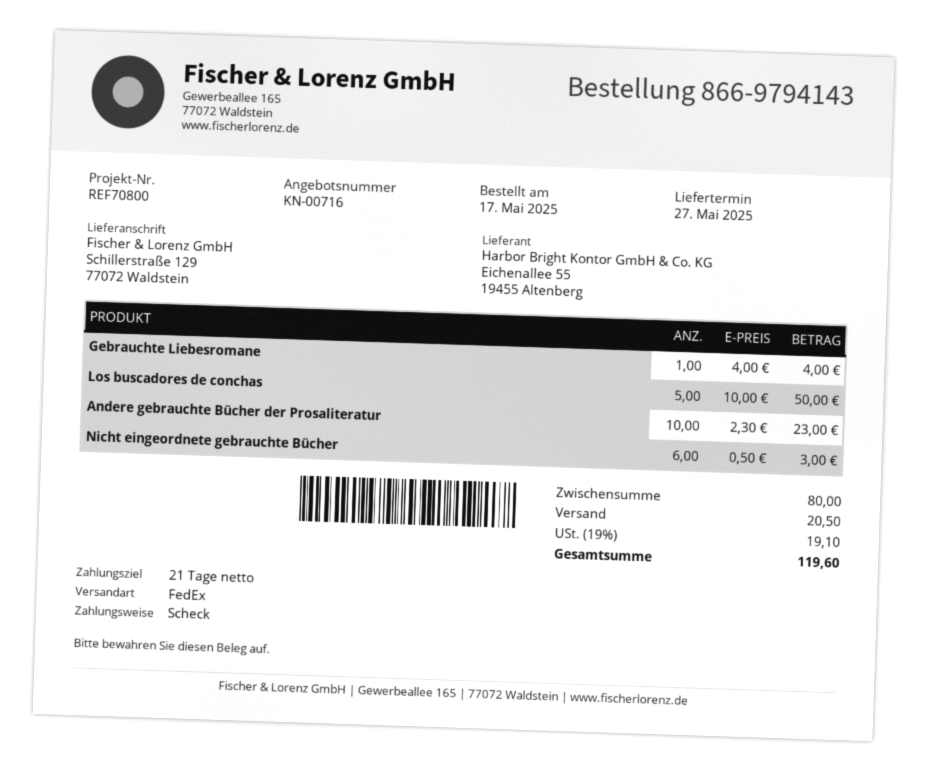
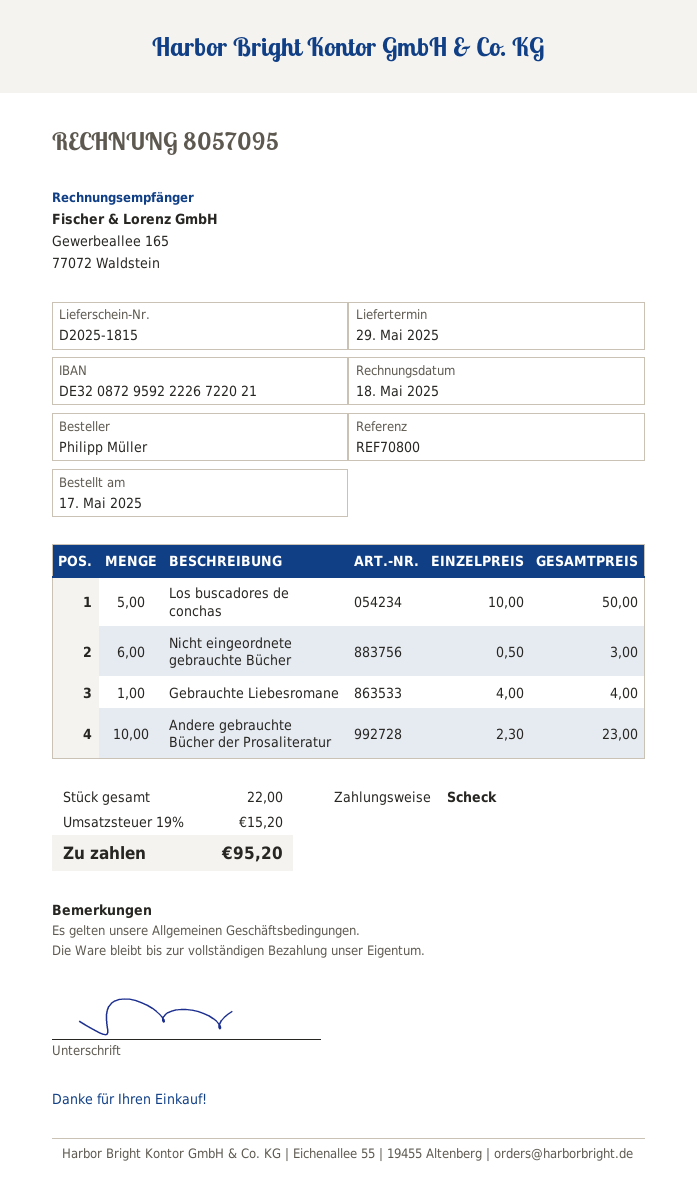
delivery date: 2025-05-27 -> 2025-05-29
shipping: 20.50 -> none
tax: 19% = 19.10 -> 19% = 15.20
total: 119.60 -> 95.20

